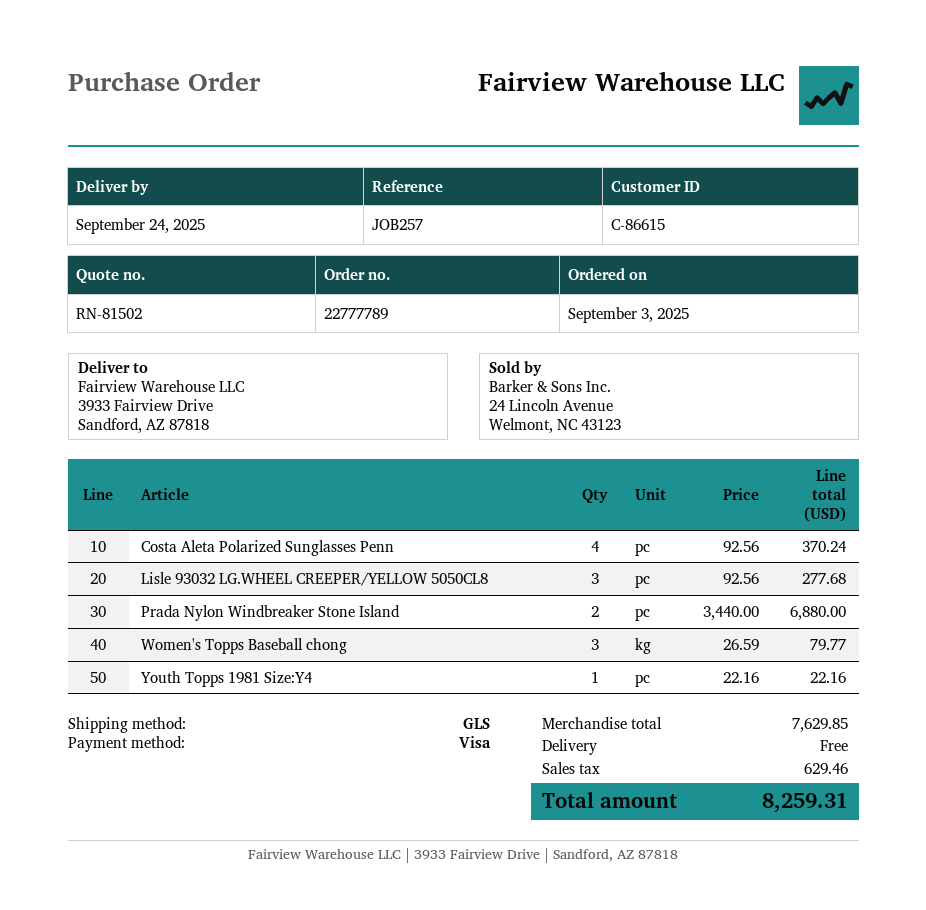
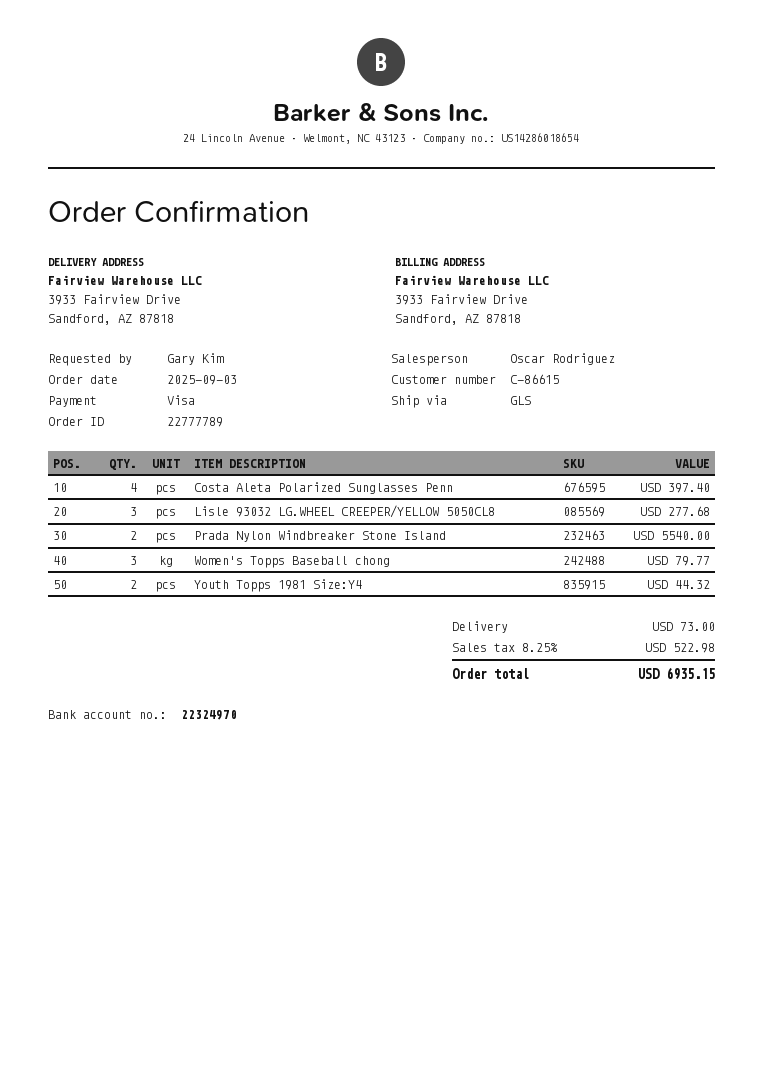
Costa Aleta Polarized Sunglasses Penn: 4 for 370.24 -> 4 for 397.40
Prada Nylon Windbreaker Stone Island: 2 for 6880.00 -> 2 for 5540.00
Youth Topps 1981 Size:Y4: 1 for 22.16 -> 2 for 44.32
shipping: 0.00 -> 73.00
tax: 629.46 -> 522.98
total: 8259.31 -> 6935.15

